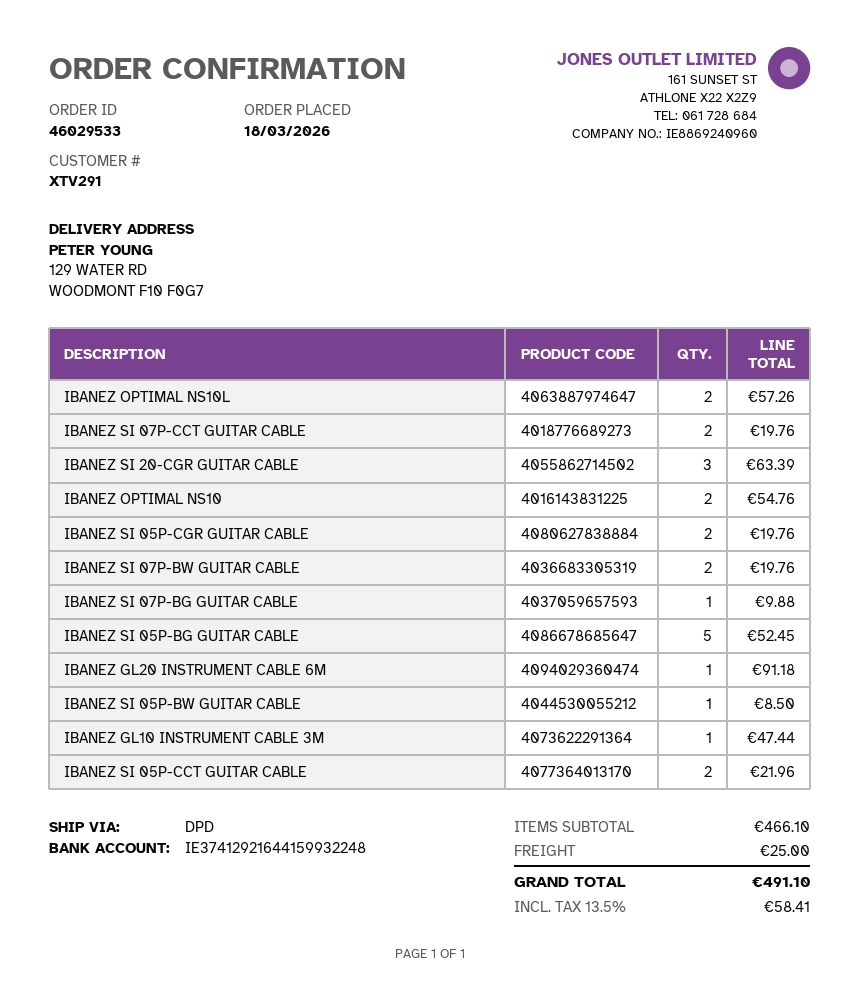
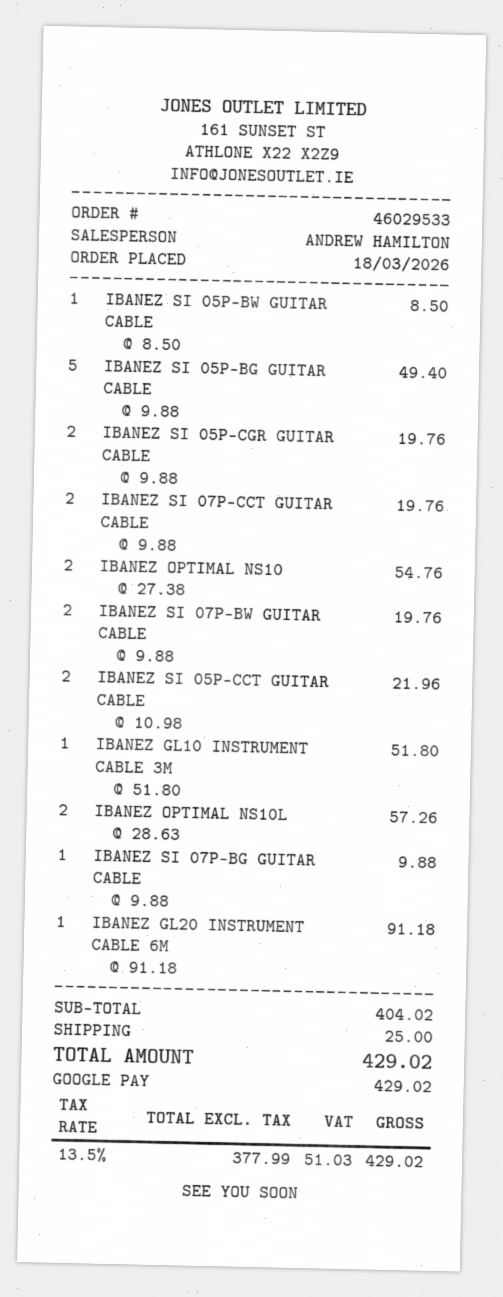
IBANEZ SI 20-CGR GUITAR CABLE: 3 for 63.39 -> none
IBANEZ SI 05P-BG GUITAR CABLE: 5 for 52.45 -> 5 for 49.40
IBANEZ GL10 INSTRUMENT CABLE 3M: 1 for 47.44 -> 1 for 51.80
subtotal: 466.10 -> 404.02
tax: 13.5% = 58.41 -> 13.5% = 51.03
total: 491.10 -> 429.02

